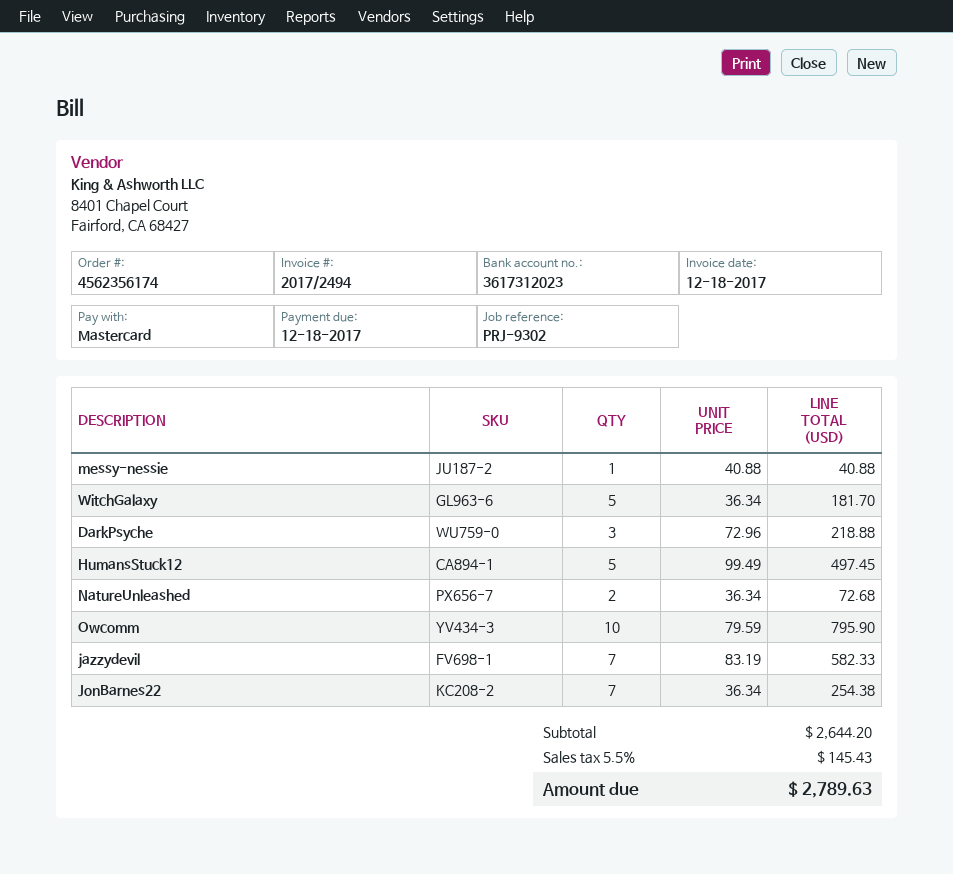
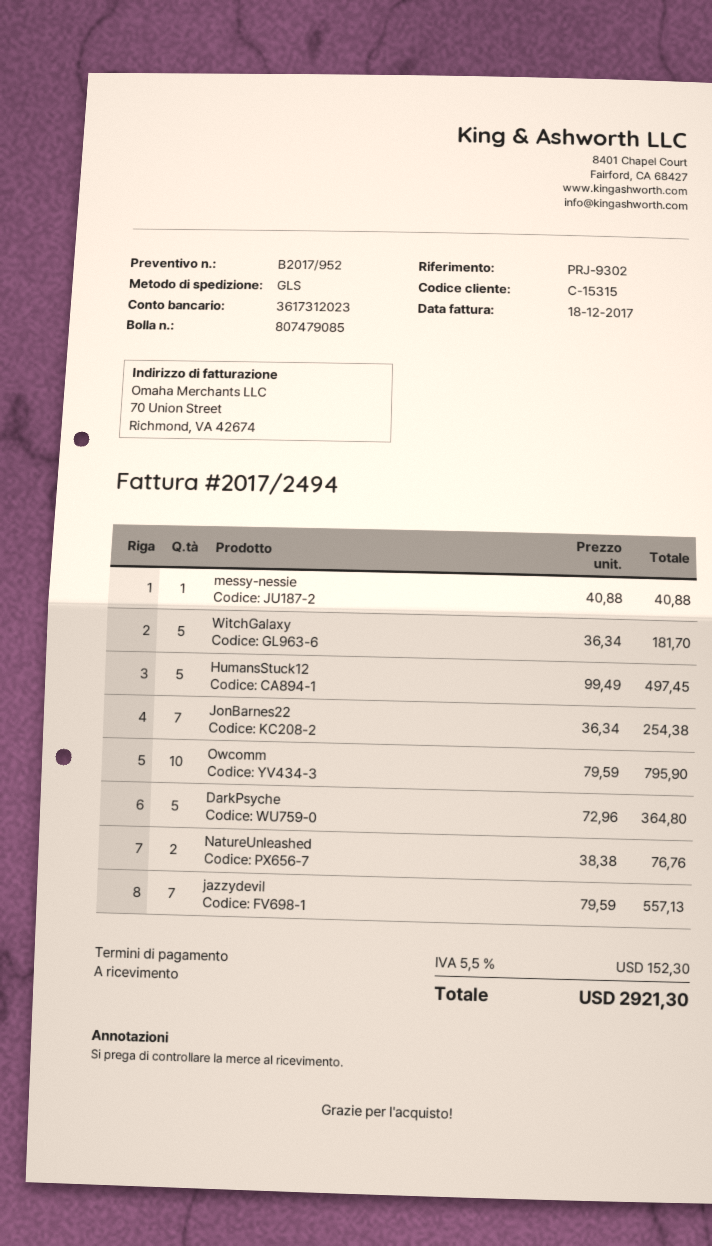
DarkPsyche: 3 x 72.96 = 218.88 -> 5 x 72.96 = 364.80
NatureUnleashed: 2 x 36.34 = 72.68 -> 2 x 38.38 = 76.76
jazzydevil: 7 x 83.19 = 582.33 -> 7 x 79.59 = 557.13
tax: 5.5% = 145.43 -> 5.5% = 152.30
total: 2789.63 -> 2921.30

